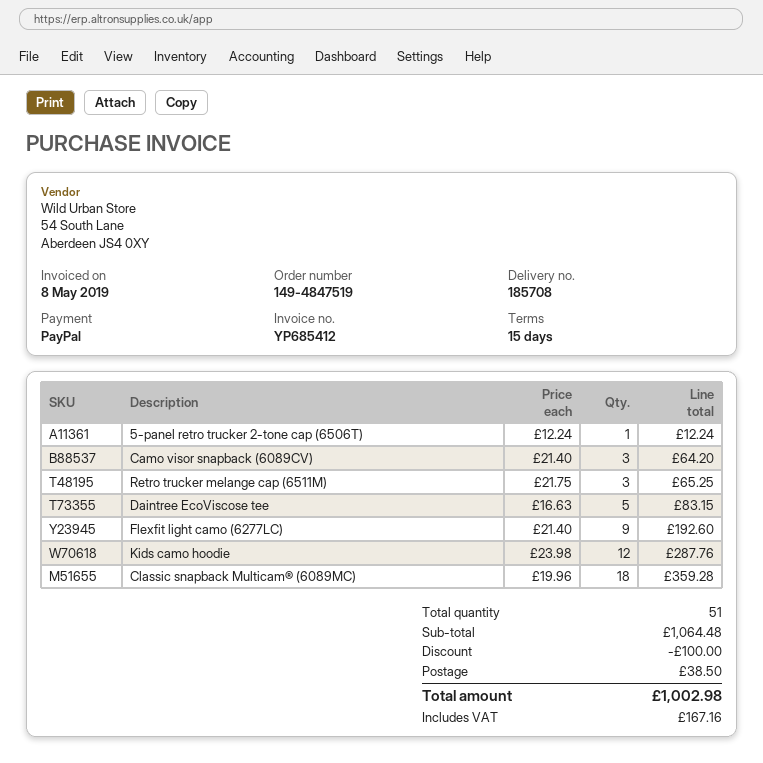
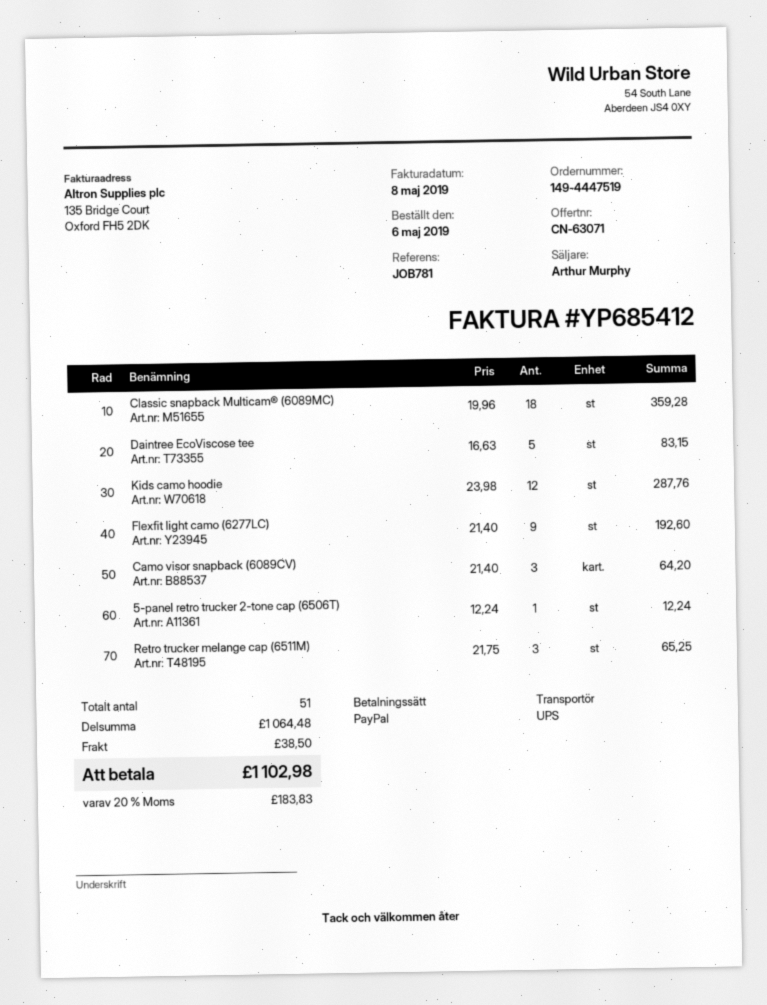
order number: 149-4847519 -> 149-4447519
discount: 100.00 -> none
tax: 167.16 -> 183.83
total: 1002.98 -> 1102.98

